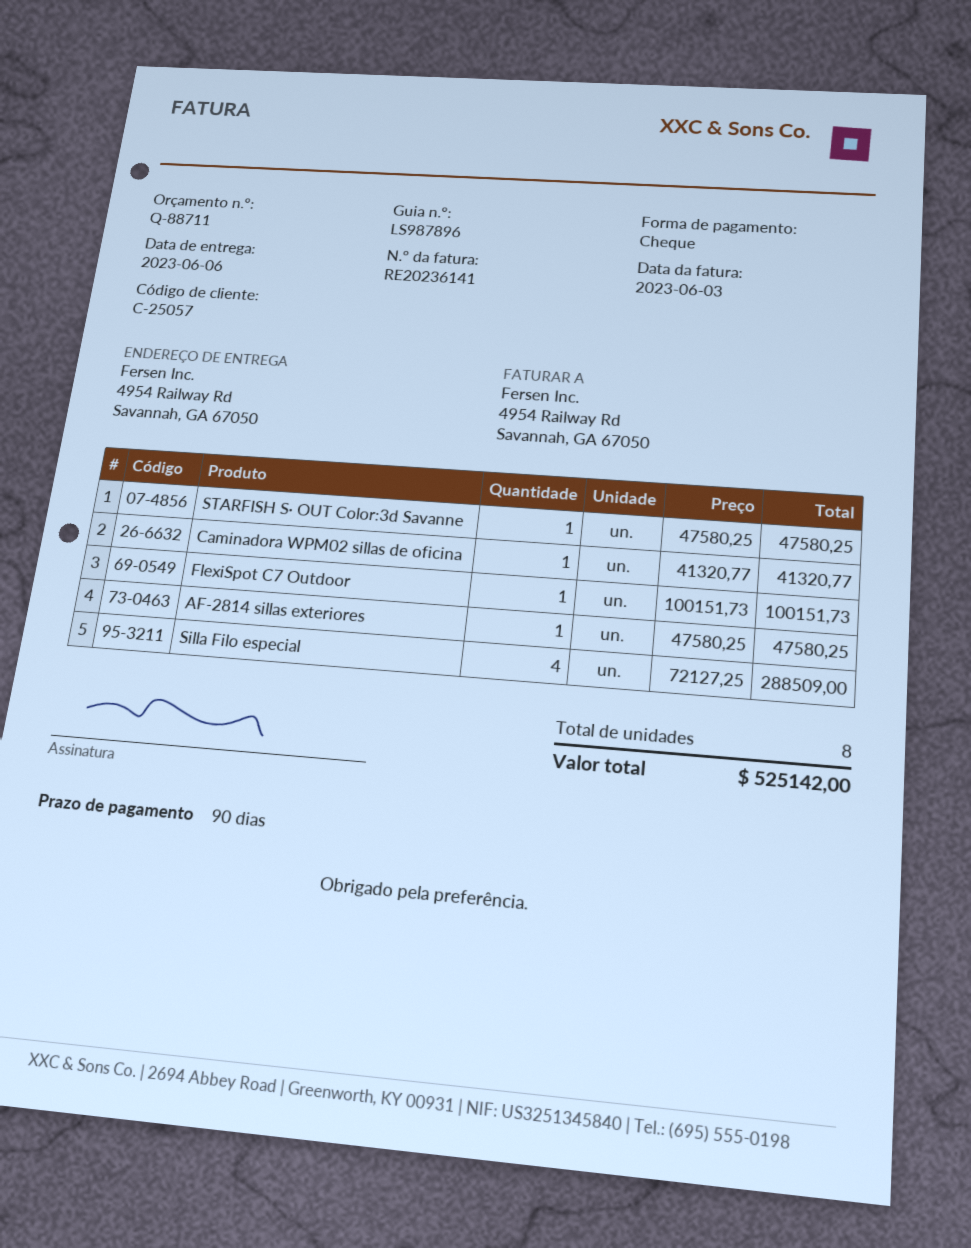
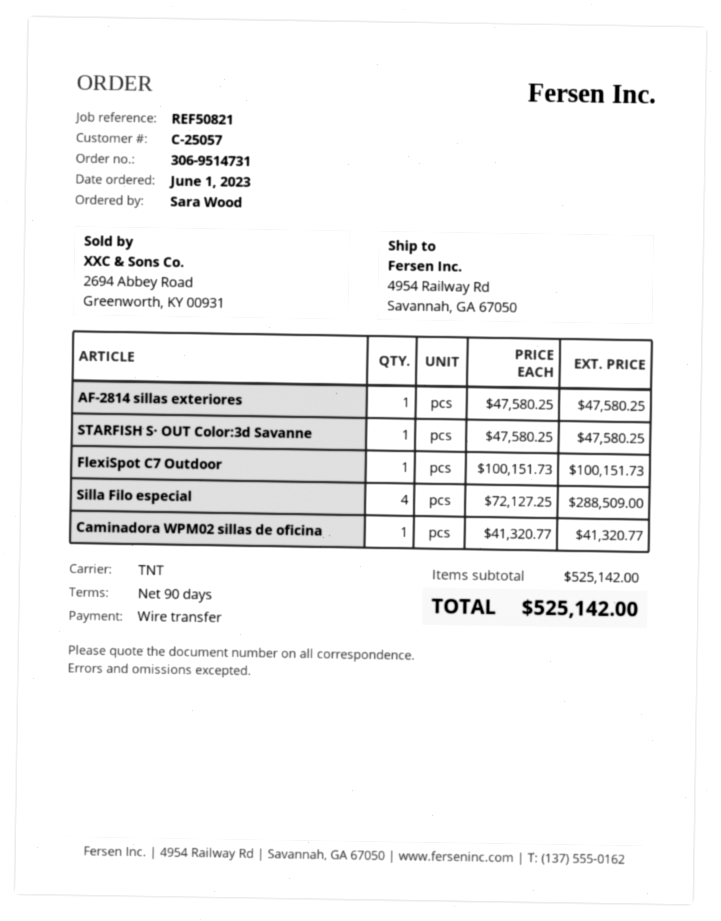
payment method: cheque -> bank transfer

